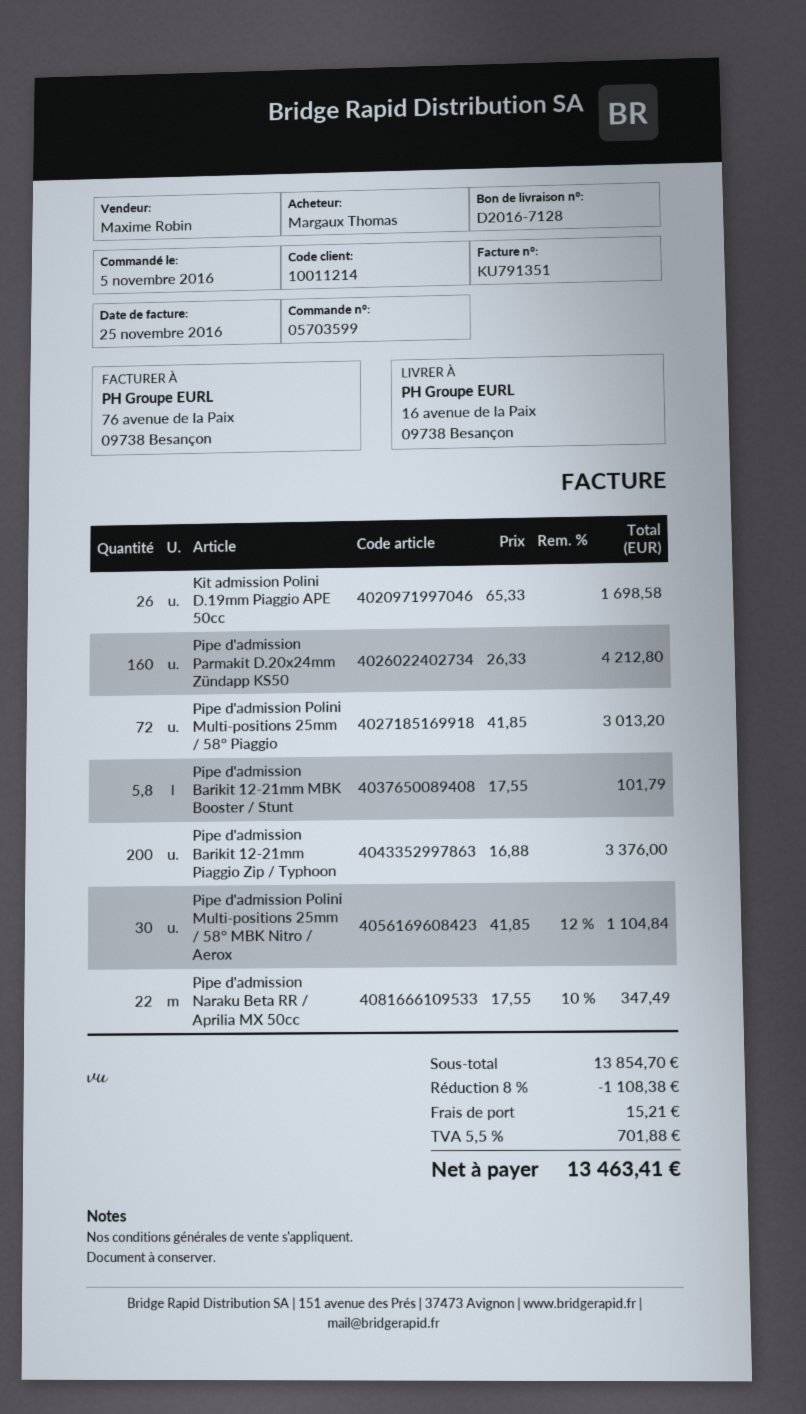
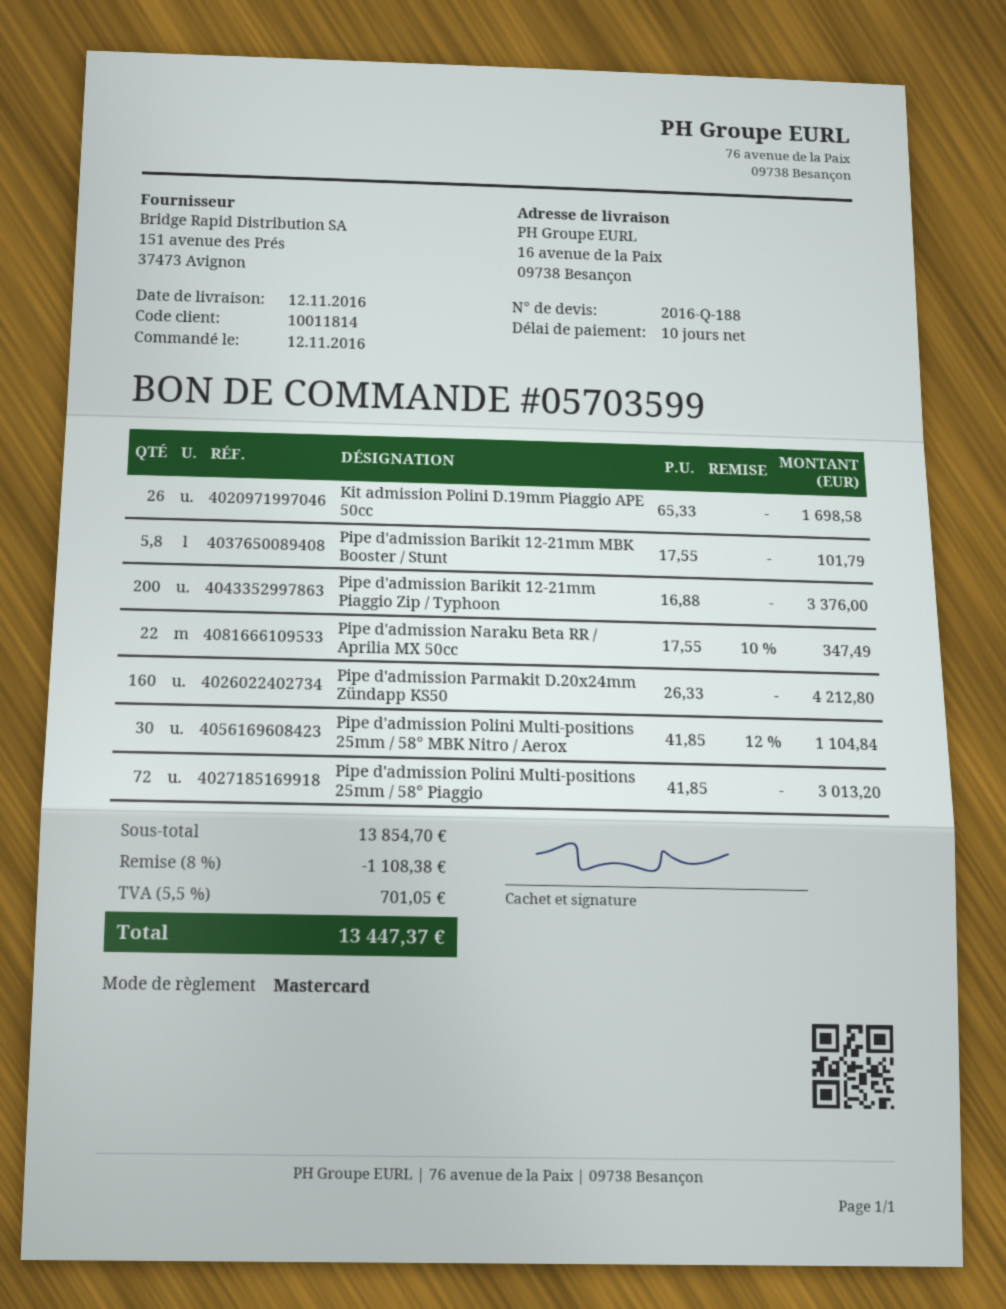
order date: 2016-11-05 -> 2016-11-12
customer number: 10011214 -> 10011814
shipping: 15.21 -> none
tax: 5.5% = 701.88 -> 5.5% = 701.05
total: 13463.41 -> 13447.37

